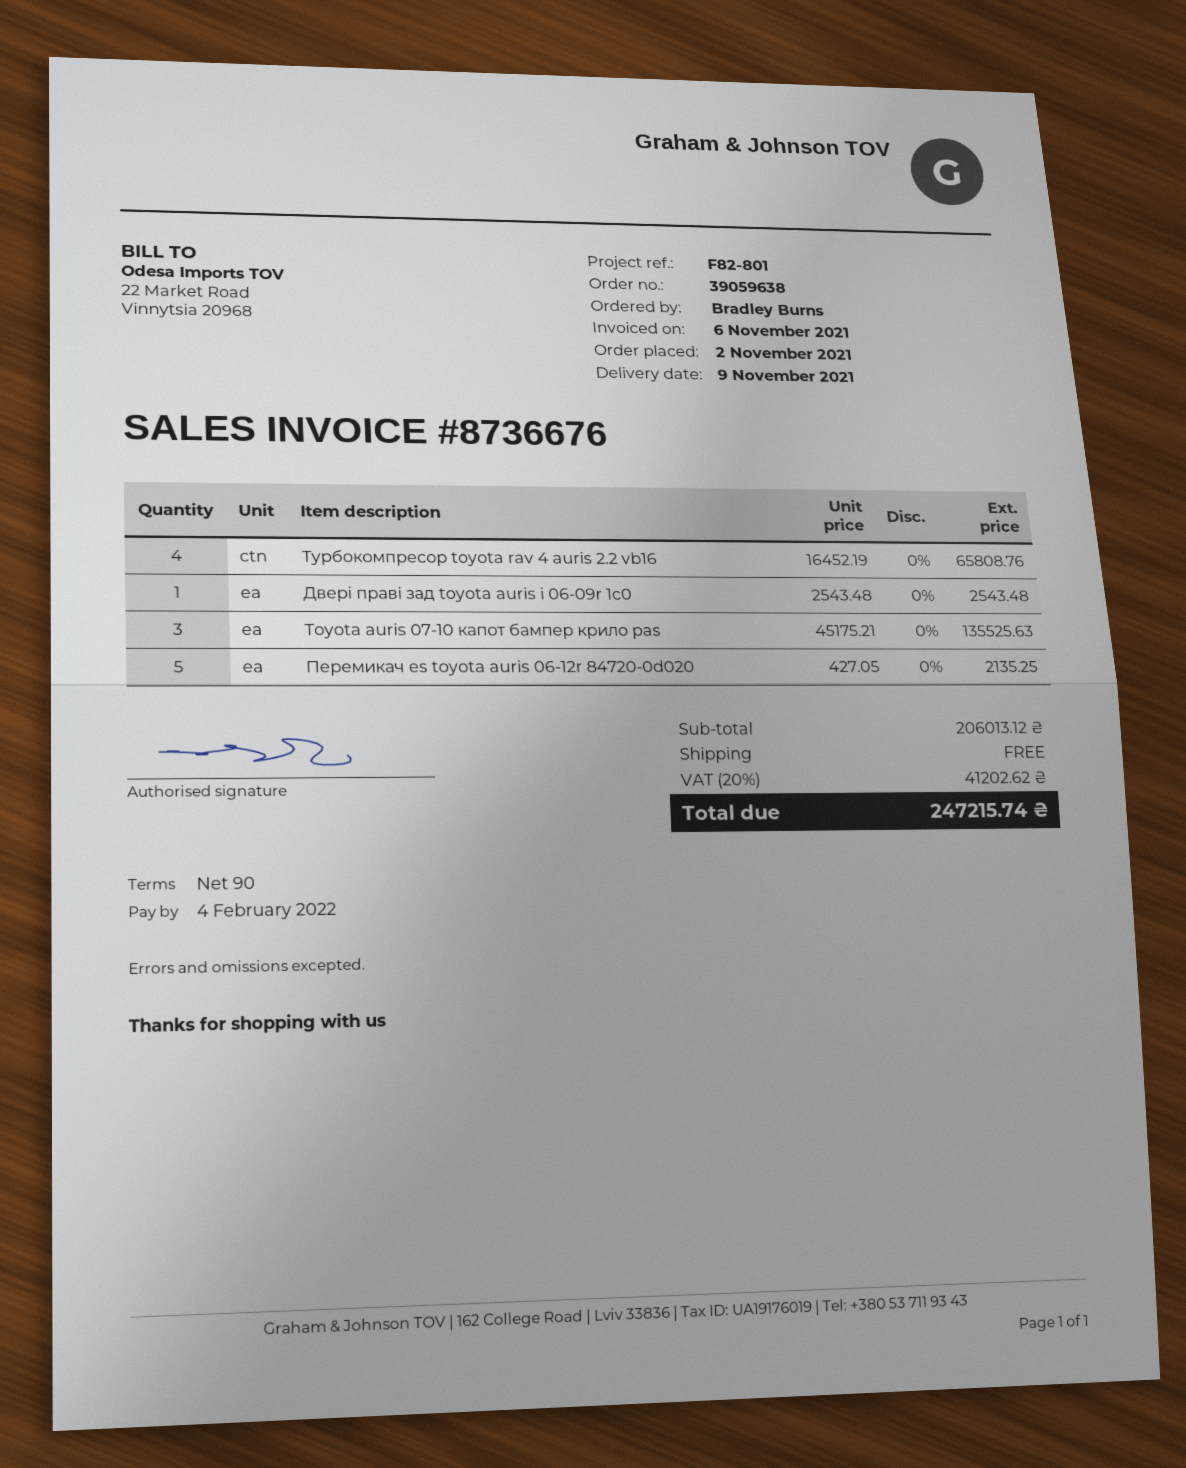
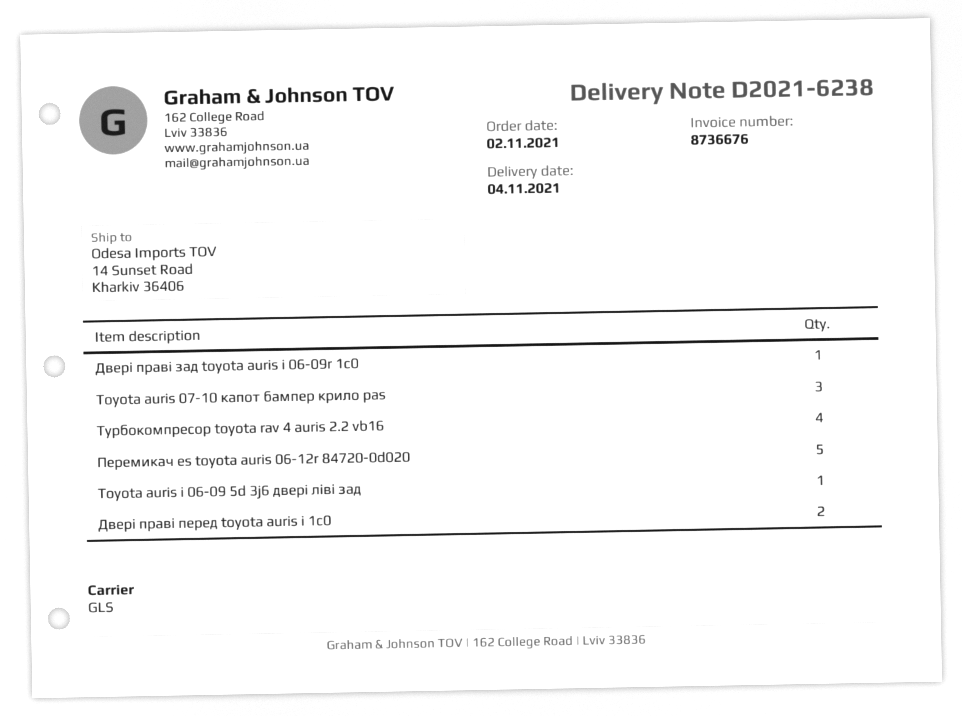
delivery date: 2021-11-09 -> 2021-11-04
Toyota auris i 06-09 5d 3j6 двері ліві зад: none -> 1
Двері праві перед toyota auris i 1c0: none -> 2

